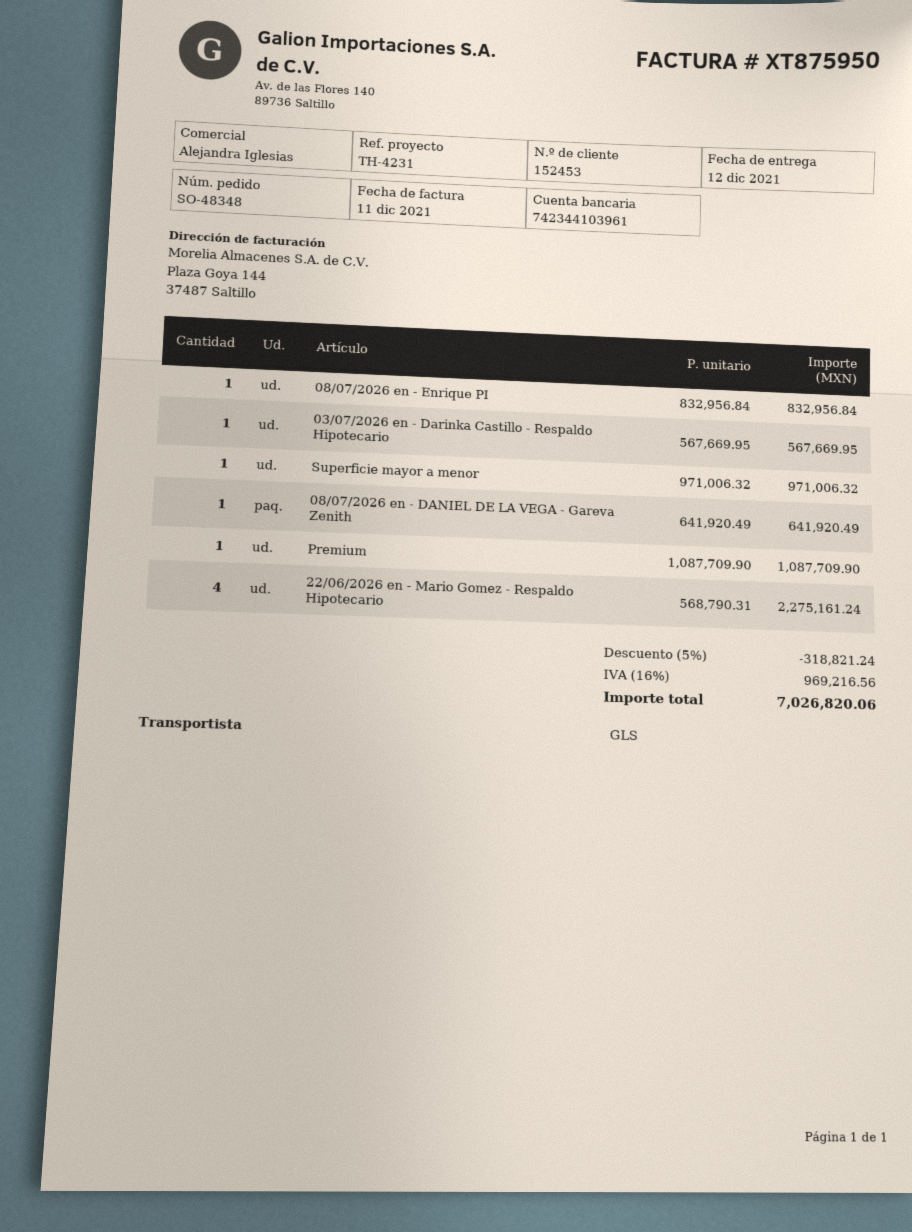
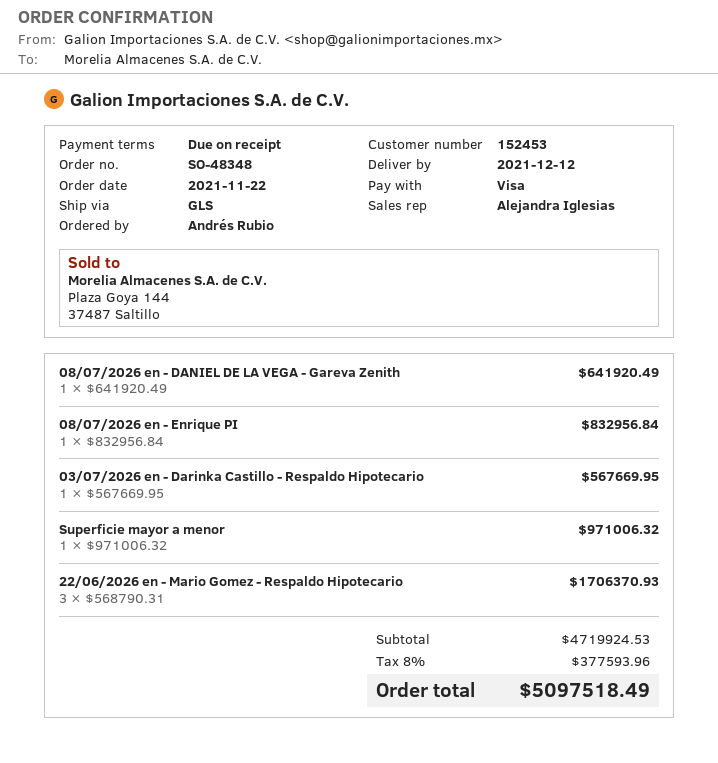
Premium: 1 x 1087709.90 = 1087709.90 -> none
22/06/2026 en - Mario Gomez - Respaldo Hipotecario: 4 x 568790.31 = 2275161.24 -> 3 x 568790.31 = 1706370.93
discount: 5% = 318821.24 -> none
tax: 16% = 969216.56 -> 8% = 377593.96
total: 7026820.06 -> 5097518.49

